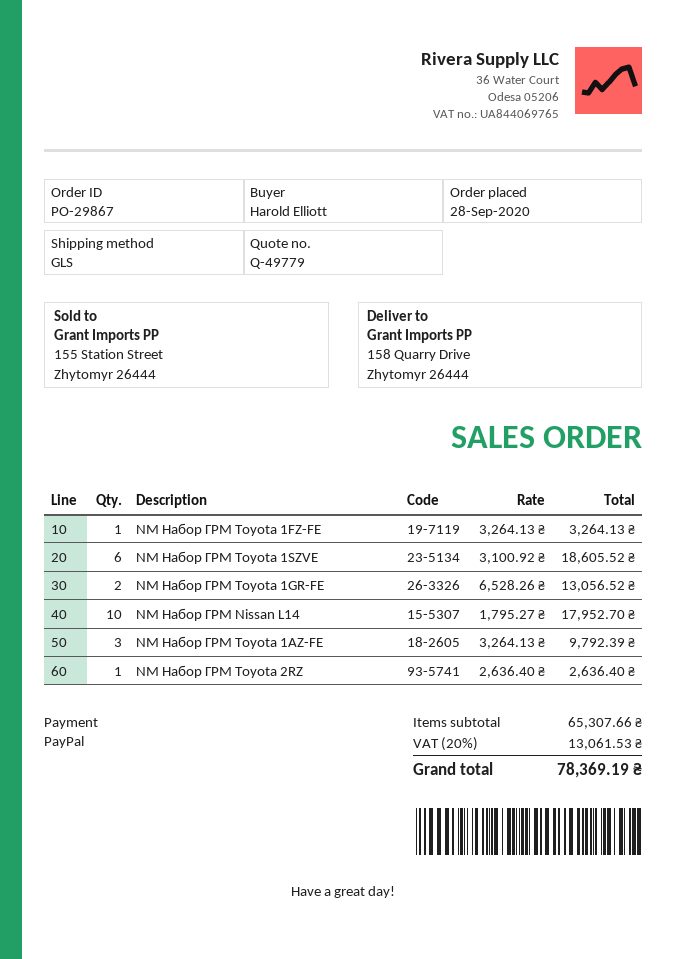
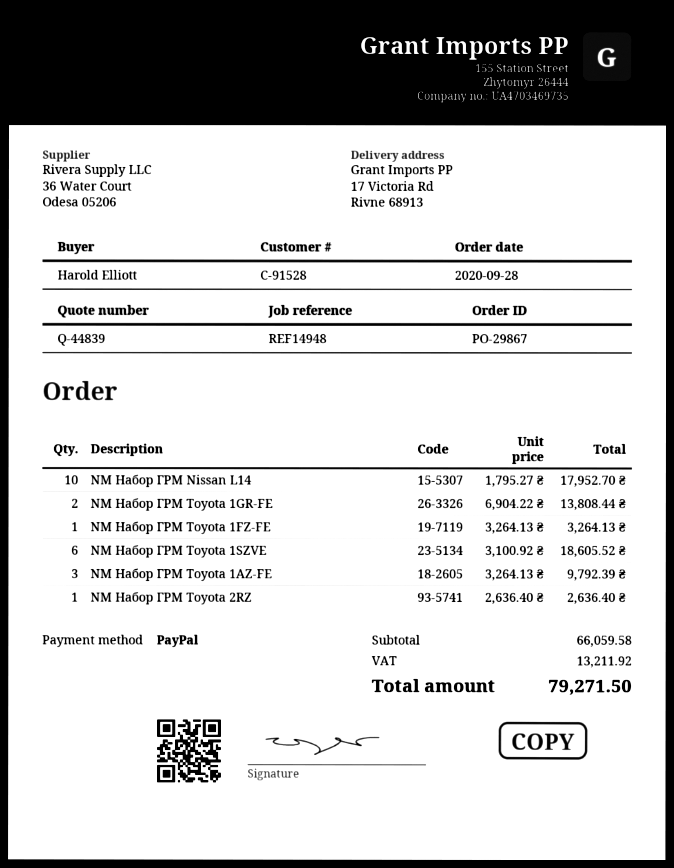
quote number: Q-49779 -> Q-44839
ship to: 158 Quarry Drive, Zhytomyr 26444 -> 17 Victoria Rd, Rivne 68913
NM Набор ГРМ Toyota 1GR-FE: 2 x 6528.26 = 13056.52 -> 2 x 6904.22 = 13808.44
subtotal: 65307.66 -> 66059.58
tax: 13061.53 -> 13211.92
total: 78369.19 -> 79271.50

